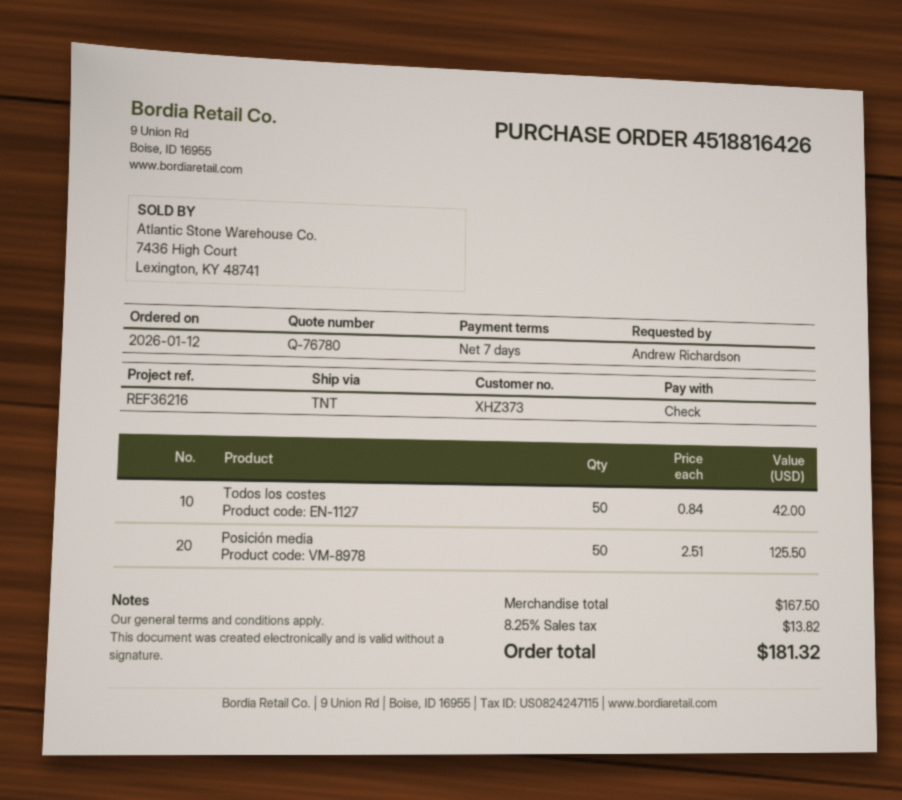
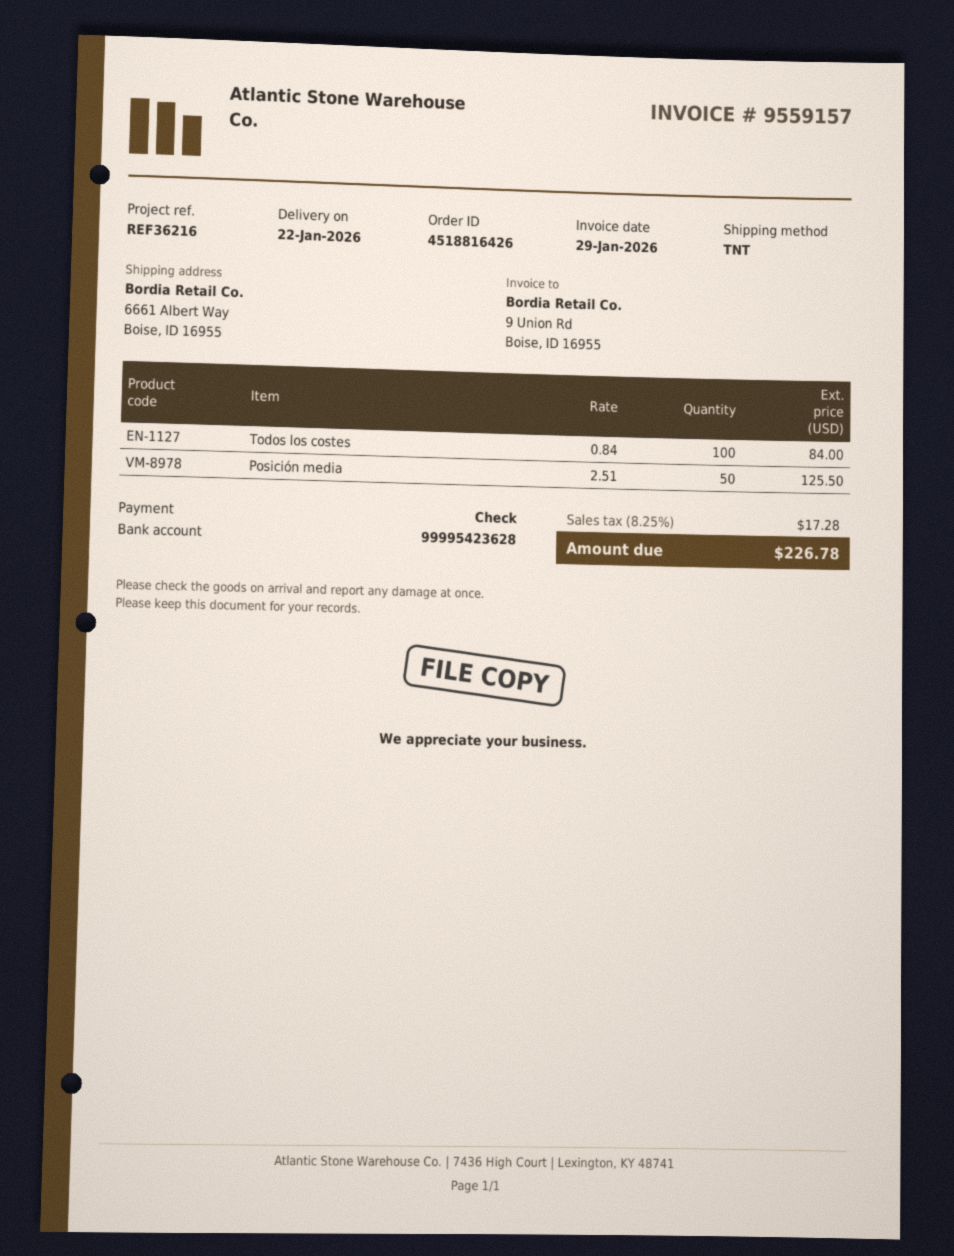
Todos los costes: 50 x 0.84 = 42.00 -> 100 x 0.84 = 84.00
tax: 8.25% = 13.82 -> 8.25% = 17.28
total: 181.32 -> 226.78

